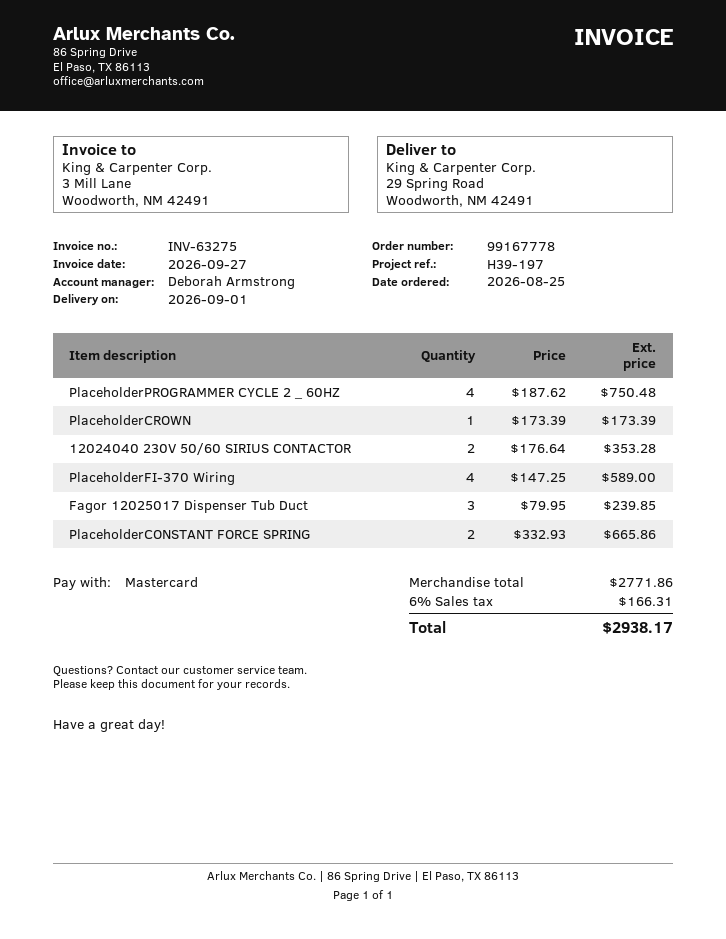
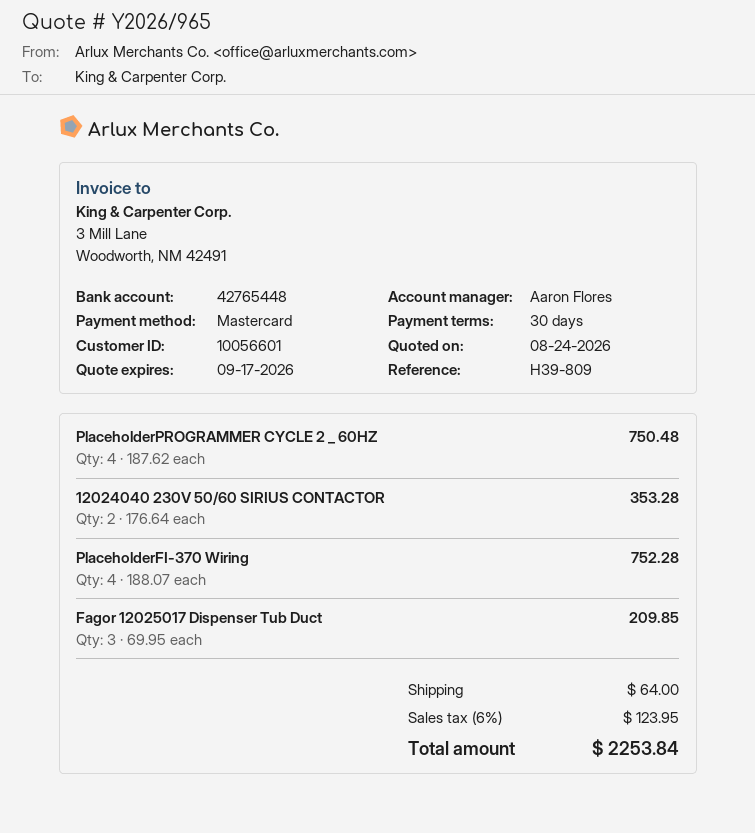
reference: H39-197 -> H39-809
sales rep: Deborah Armstrong -> Aaron Flores
PlaceholderCROWN: 1 x 173.39 = 173.39 -> none
PlaceholderFI-370 Wiring: 4 x 147.25 = 589.00 -> 4 x 188.07 = 752.28
Fagor 12025017 Dispenser Tub Duct: 3 x 79.95 = 239.85 -> 3 x 69.95 = 209.85
PlaceholderCONSTANT FORCE SPRING: 2 x 332.93 = 665.86 -> none
shipping: none -> 64.00
tax: 6% = 166.31 -> 6% = 123.95
total: 2938.17 -> 2253.84

